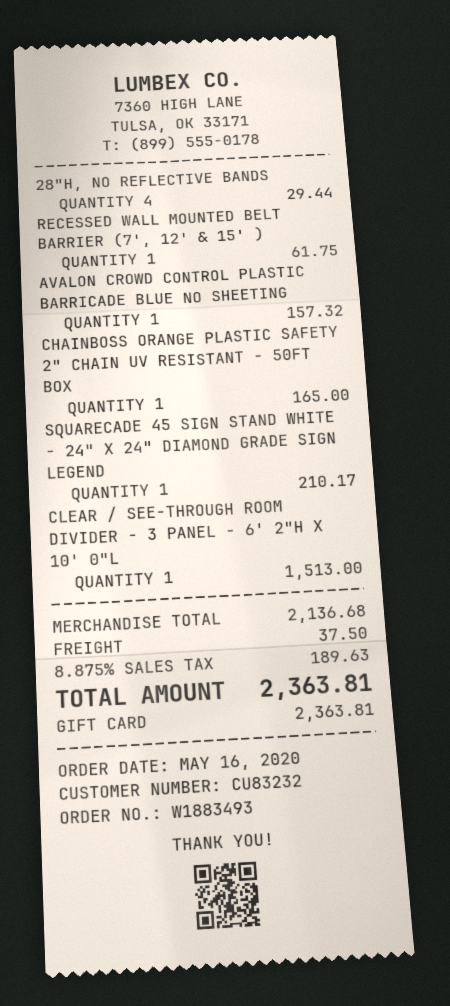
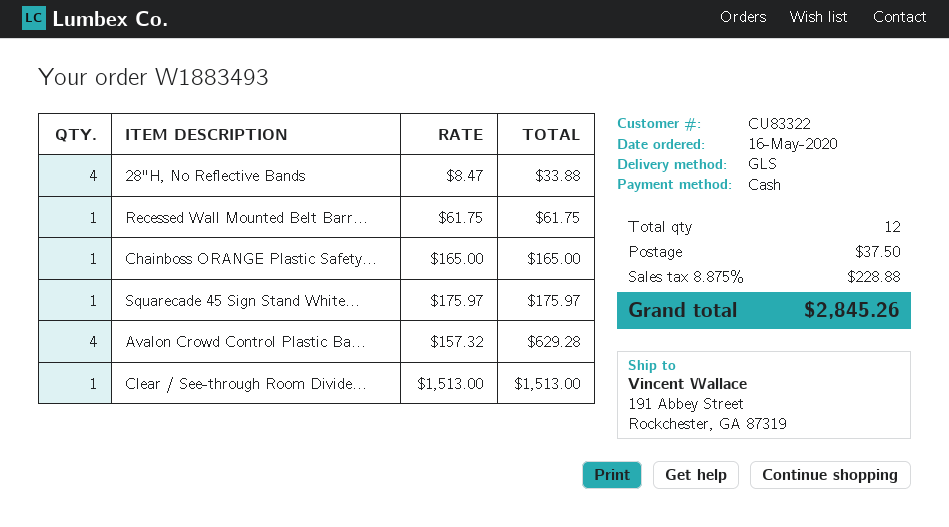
customer number: CU83232 -> CU83322
payment method: gift card -> cash
28"H, NO REFLECTIVE BANDS: 4 for 29.44 -> 4 for 33.88
AVALON CROWD CONTROL PLASTIC BARRICADE BLUE NO SHEETING: 1 for 157.32 -> 4 for 629.28
SQUARECADE 45 SIGN STAND WHITE - 24" X 24" DIAMOND GRADE SIGN LEGEND: 1 for 210.17 -> 1 for 175.97
tax: 8.875% = 189.63 -> 8.875% = 228.88
total: 2363.81 -> 2845.26

